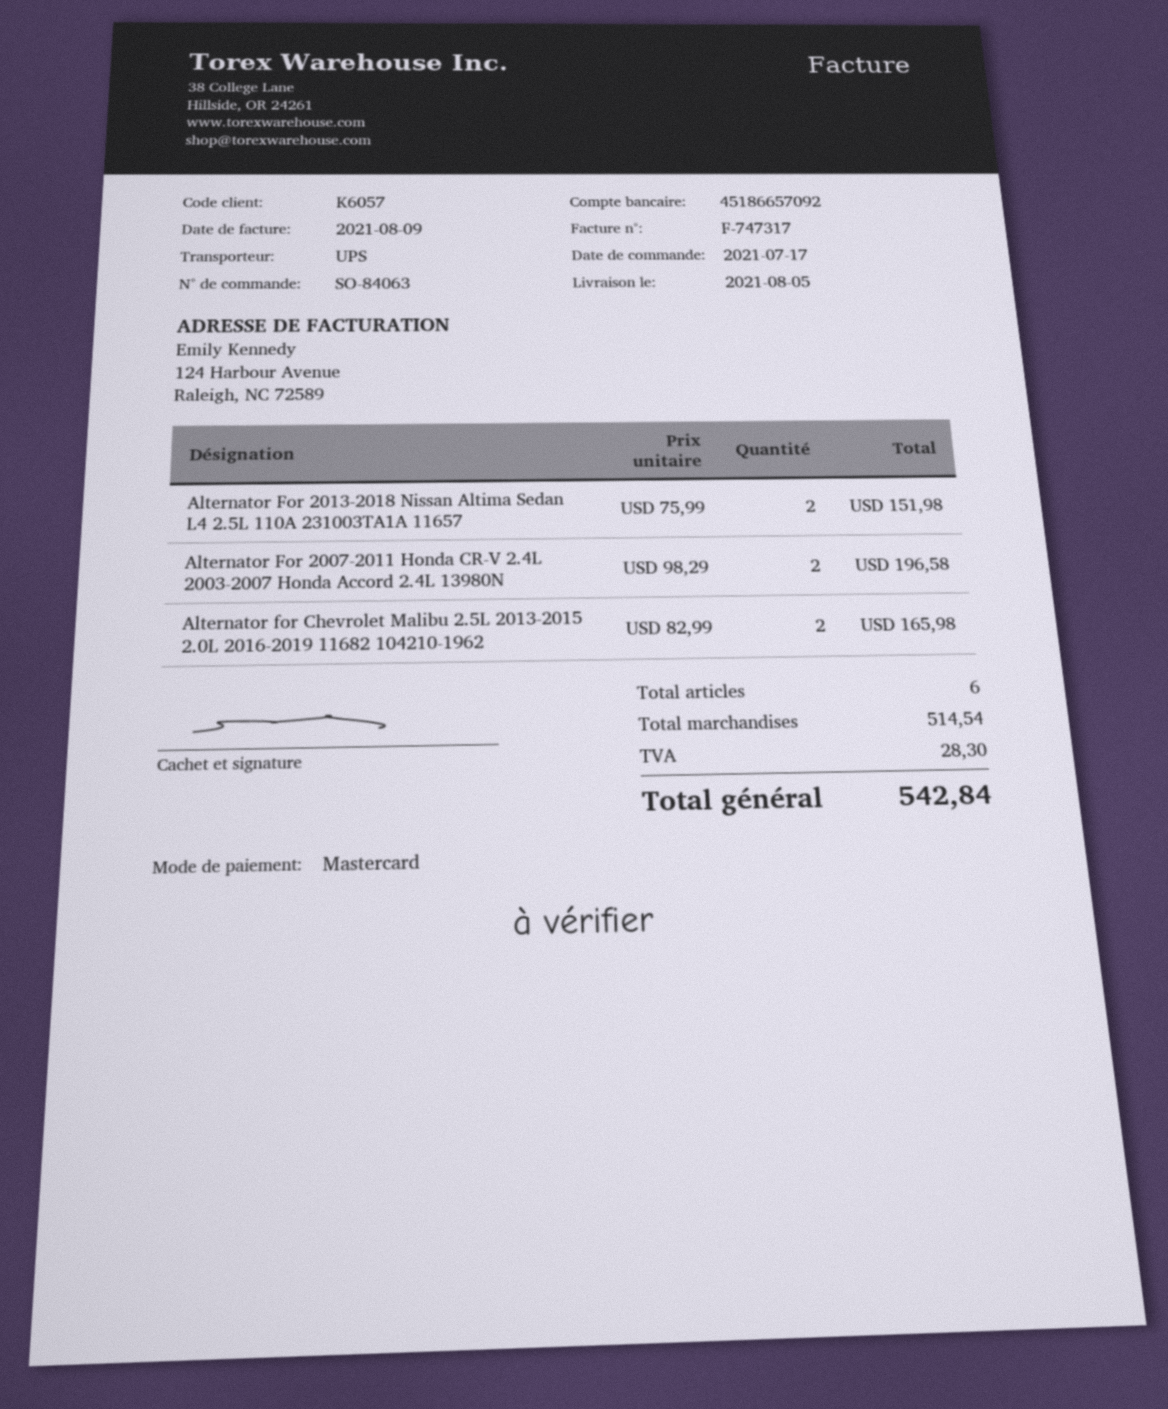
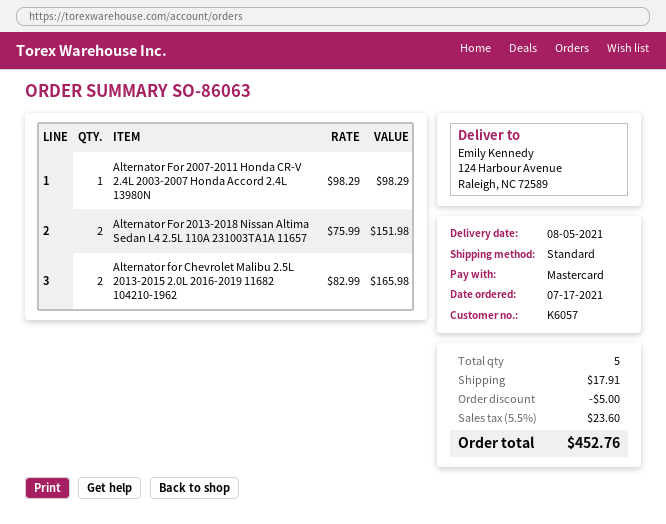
order number: SO-84063 -> SO-86063
shipping method: UPS -> standard
Alternator For 2007-2011 Honda CR-V 2.4L 2003-2007 Honda Accord 2.4L 13980N: 2 x 98.29 = 196.58 -> 1 x 98.29 = 98.29
total quantity: 6 -> 5
discount: none -> 5.00
shipping: none -> 17.91
tax: 28.30 -> 23.60
total: 542.84 -> 452.76

